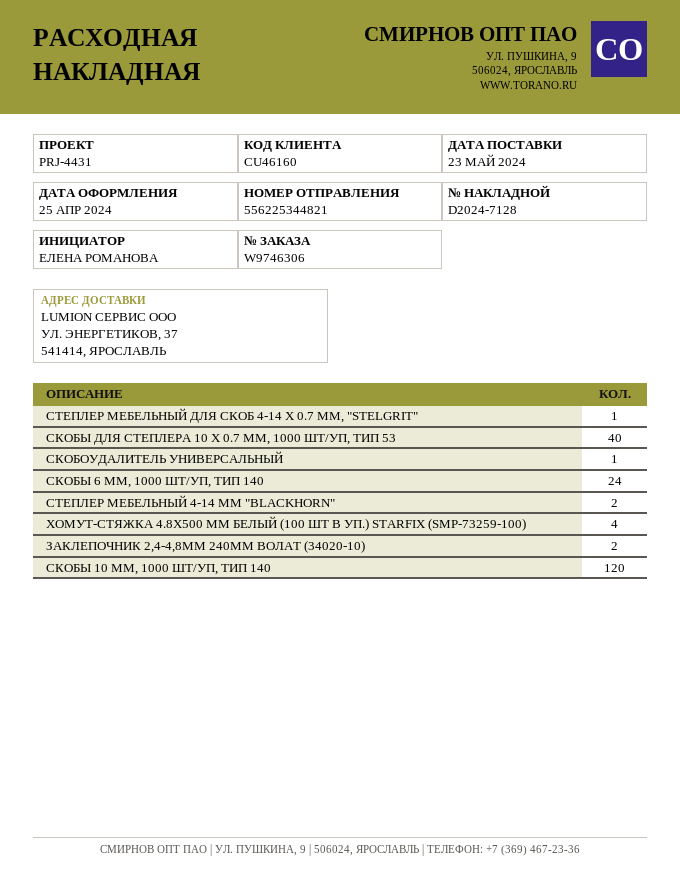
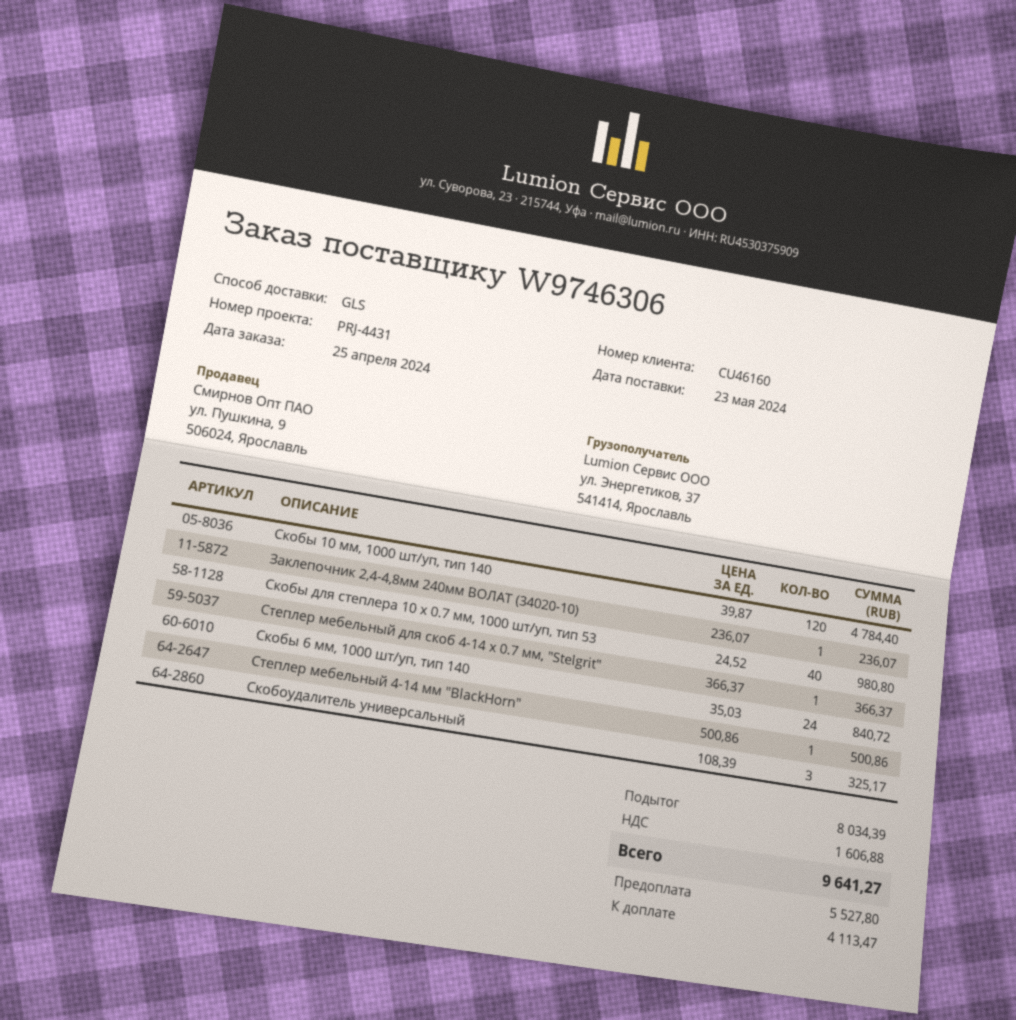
СКОБОУДАЛИТЕЛЬ УНИВЕРСАЛЬНЫЙ: 1 -> 3
СТЕПЛЕР МЕБЕЛЬНЫЙ 4-14 ММ "BLACKHORN": 2 -> 1
ХОМУТ-СТЯЖКА 4.8Х500 ММ БЕЛЫЙ (100 ШТ В УП.) STARFIX (SMP-73259-100): 4 -> none
ЗАКЛЕПОЧНИК 2,4-4,8ММ 240ММ ВОЛАТ (34020-10): 2 -> 1

